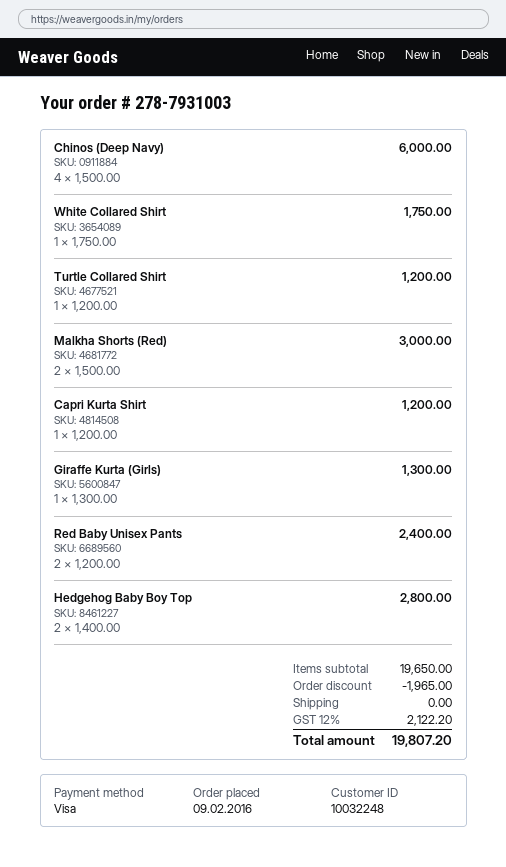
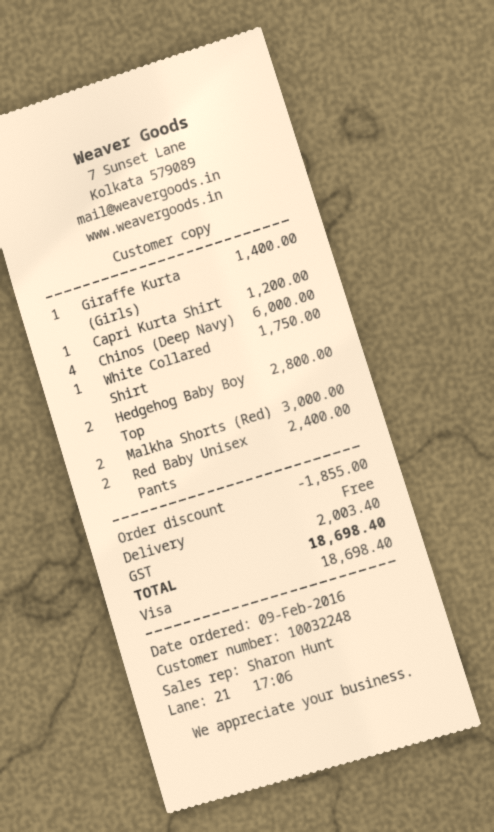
Turtle Collared Shirt: 1 for 1200.00 -> none
Giraffe Kurta (Girls): 1 for 1300.00 -> 1 for 1400.00
discount: 1965.00 -> 1855.00
tax: 2122.20 -> 2003.40
total: 19807.20 -> 18698.40

